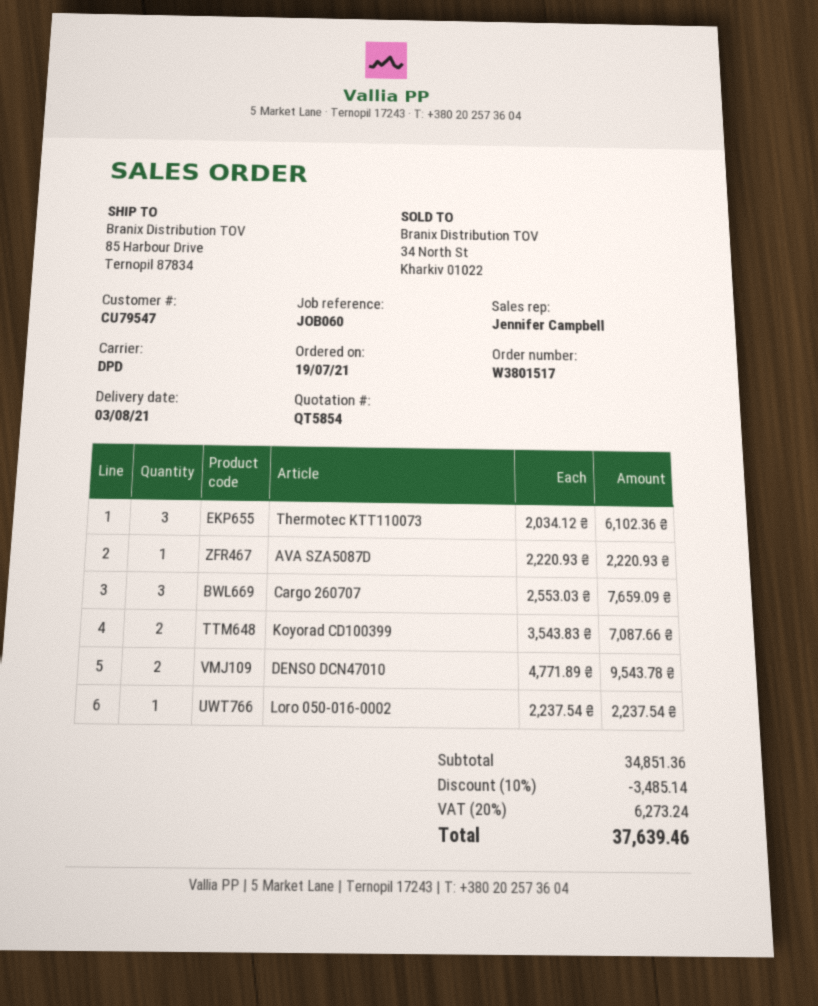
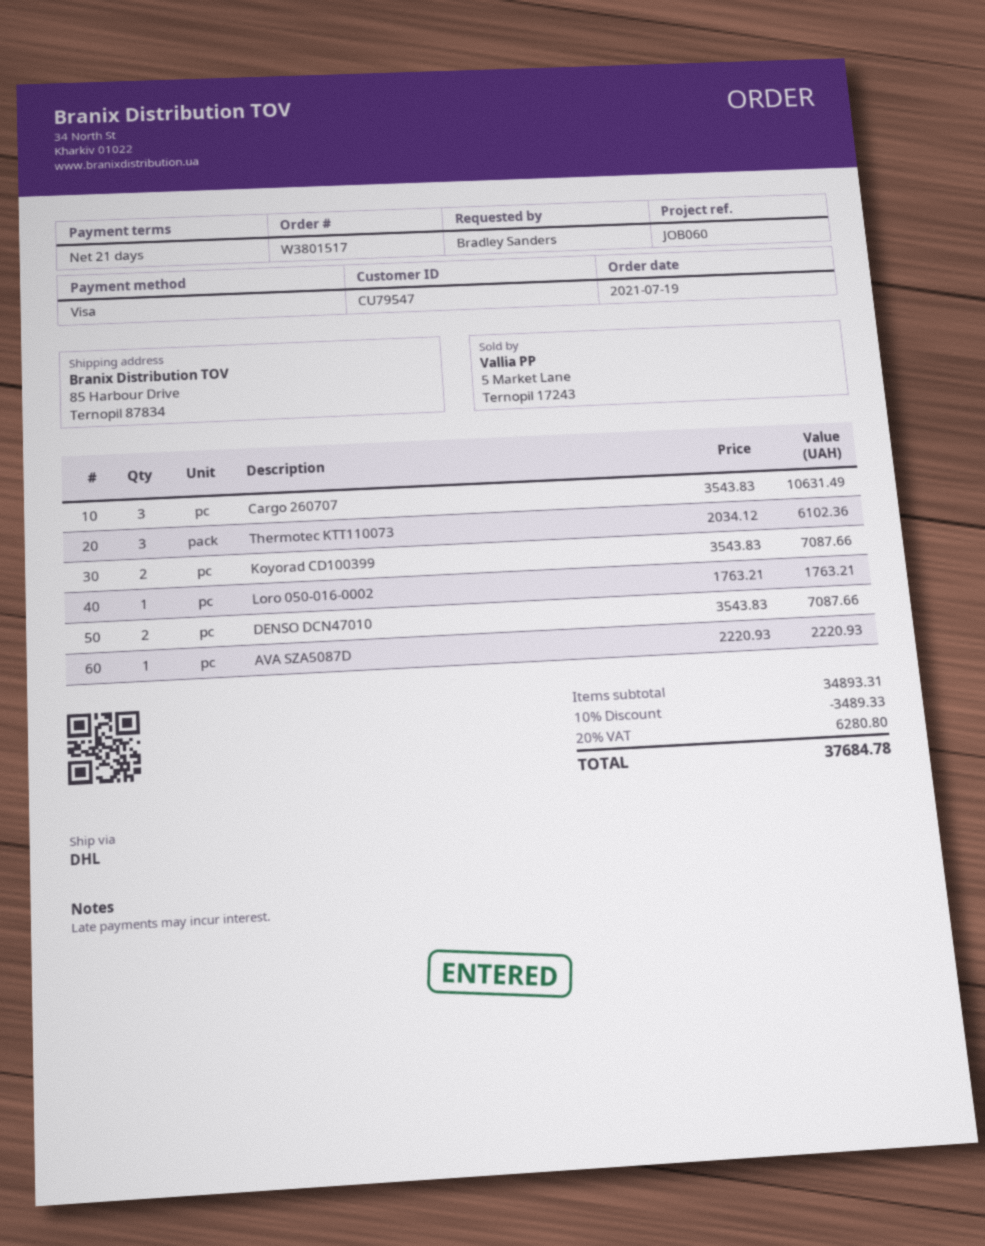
shipping method: DPD -> DHL
Cargo 260707: 3 x 2553.03 = 7659.09 -> 3 x 3543.83 = 10631.49
DENSO DCN47010: 2 x 4771.89 = 9543.78 -> 2 x 3543.83 = 7087.66
Loro 050-016-0002: 1 x 2237.54 = 2237.54 -> 1 x 1763.21 = 1763.21
subtotal: 34851.36 -> 34893.31
discount: 10% = 3485.14 -> 10% = 3489.33
tax: 20% = 6273.24 -> 20% = 6280.80
total: 37639.46 -> 37684.78

